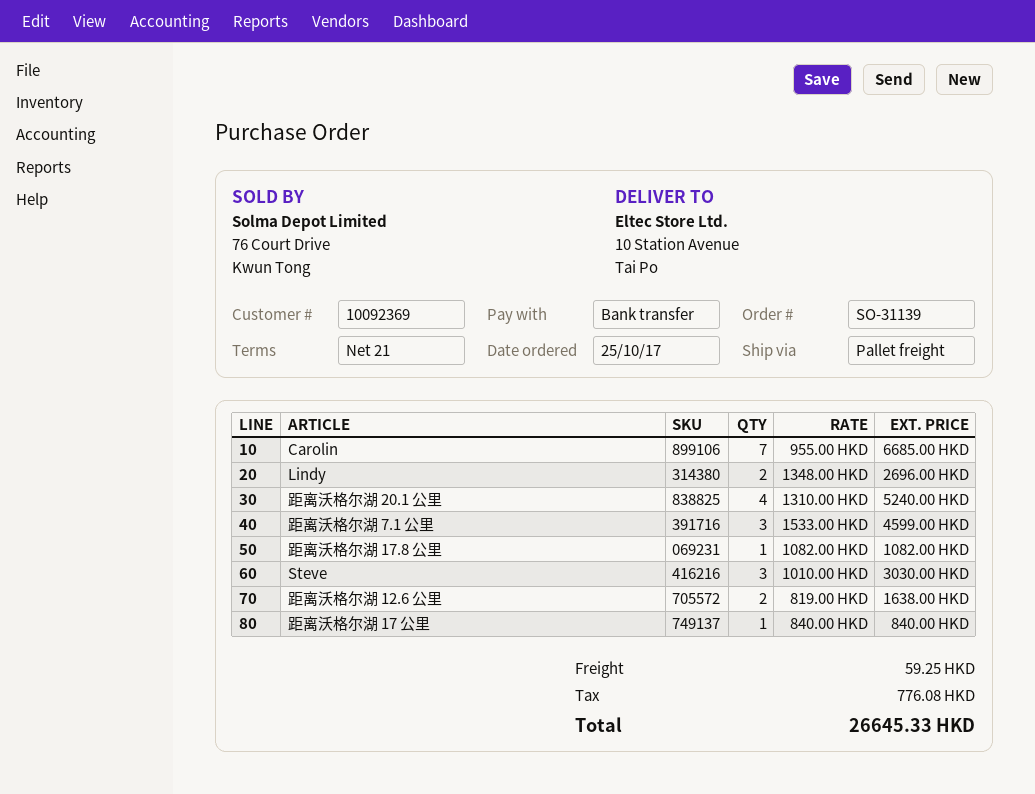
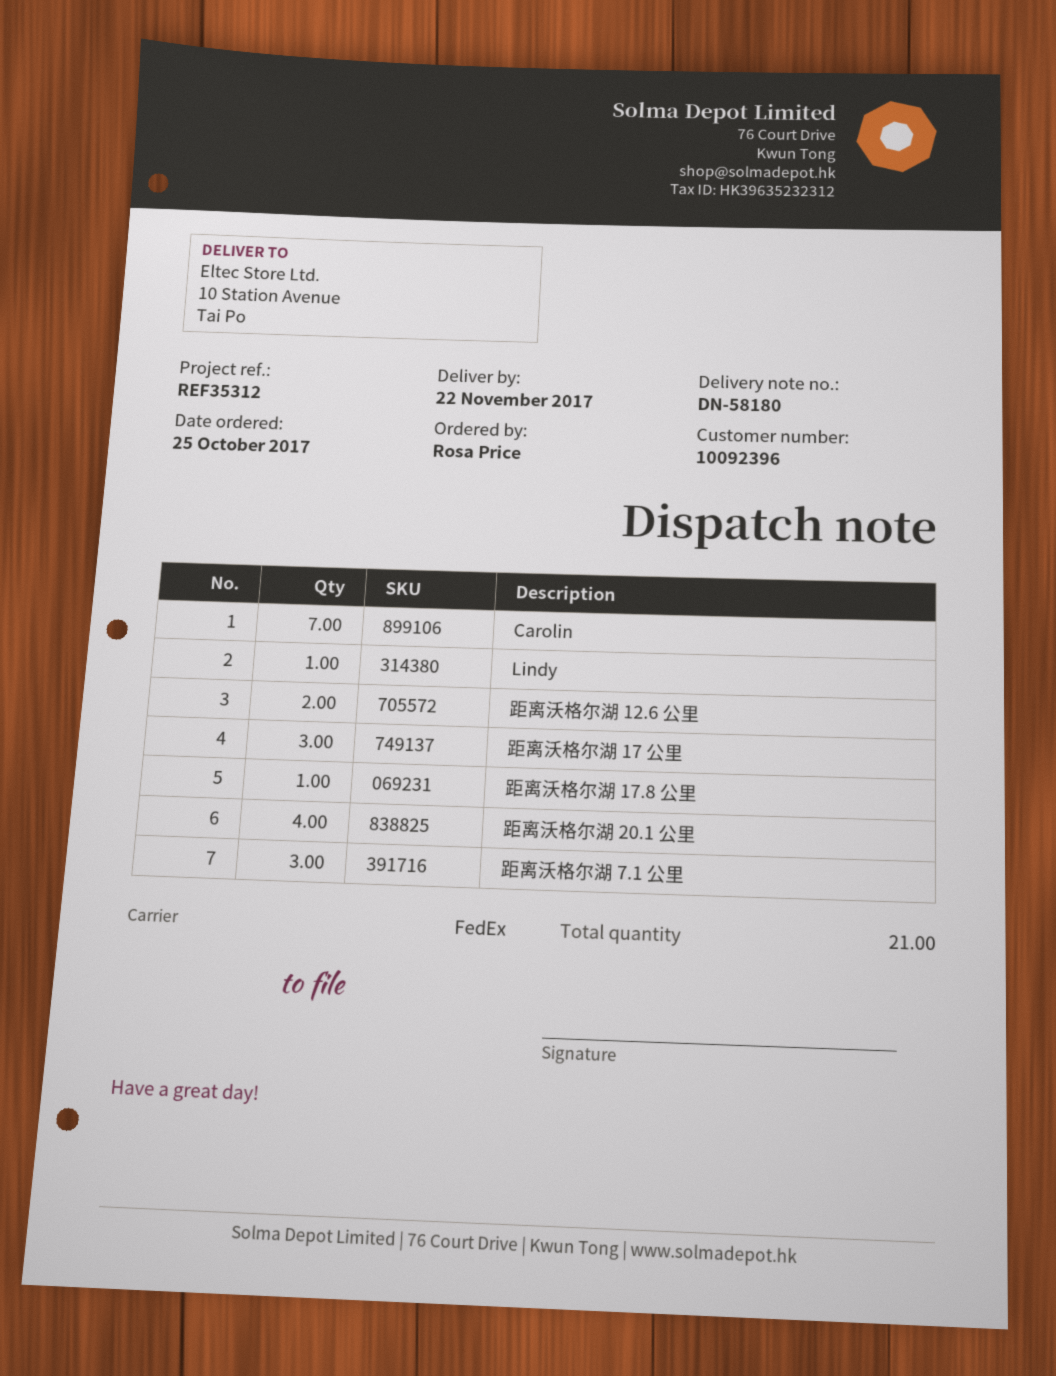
customer number: 10092369 -> 10092396
shipping method: pallet freight -> FedEx
Lindy: 2 -> 1
Steve: 3 -> none
距离沃格尔湖 17 公里: 1 -> 3

